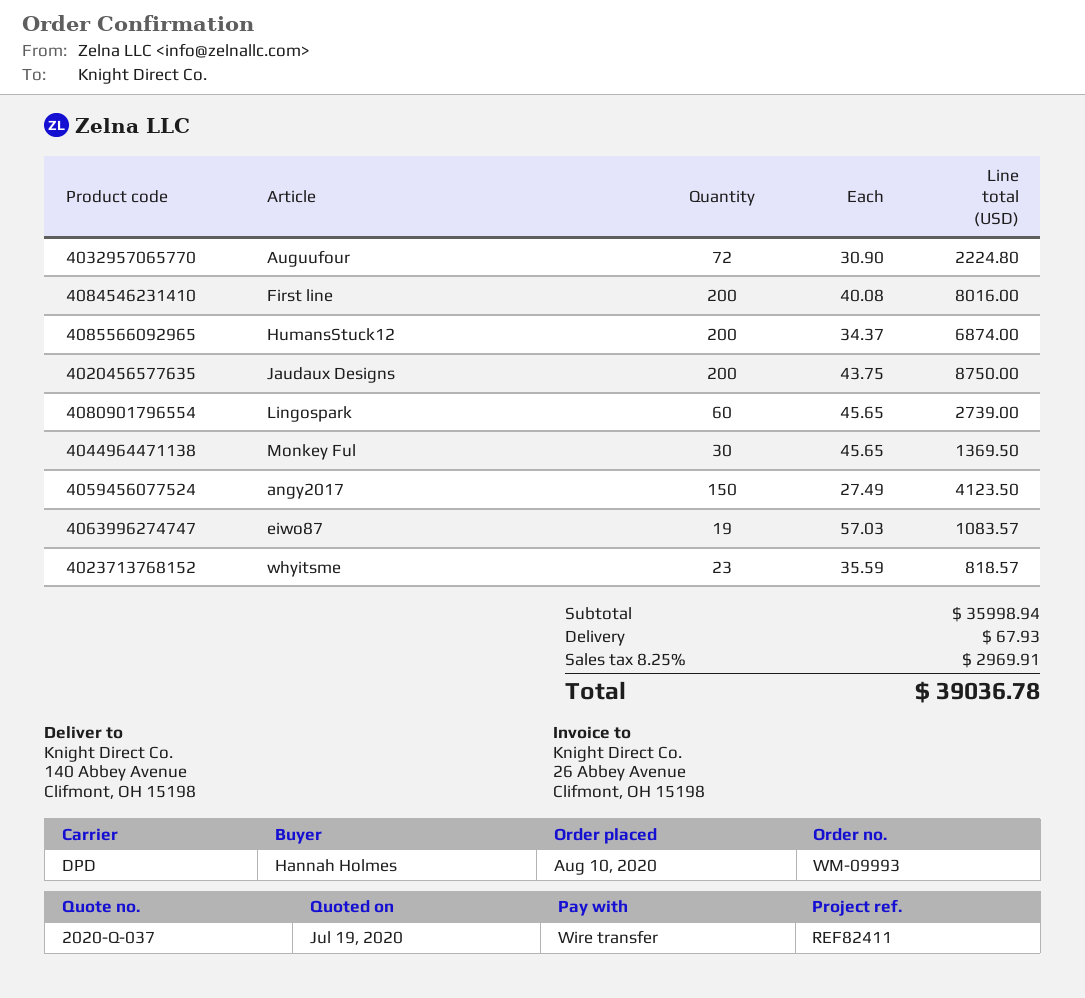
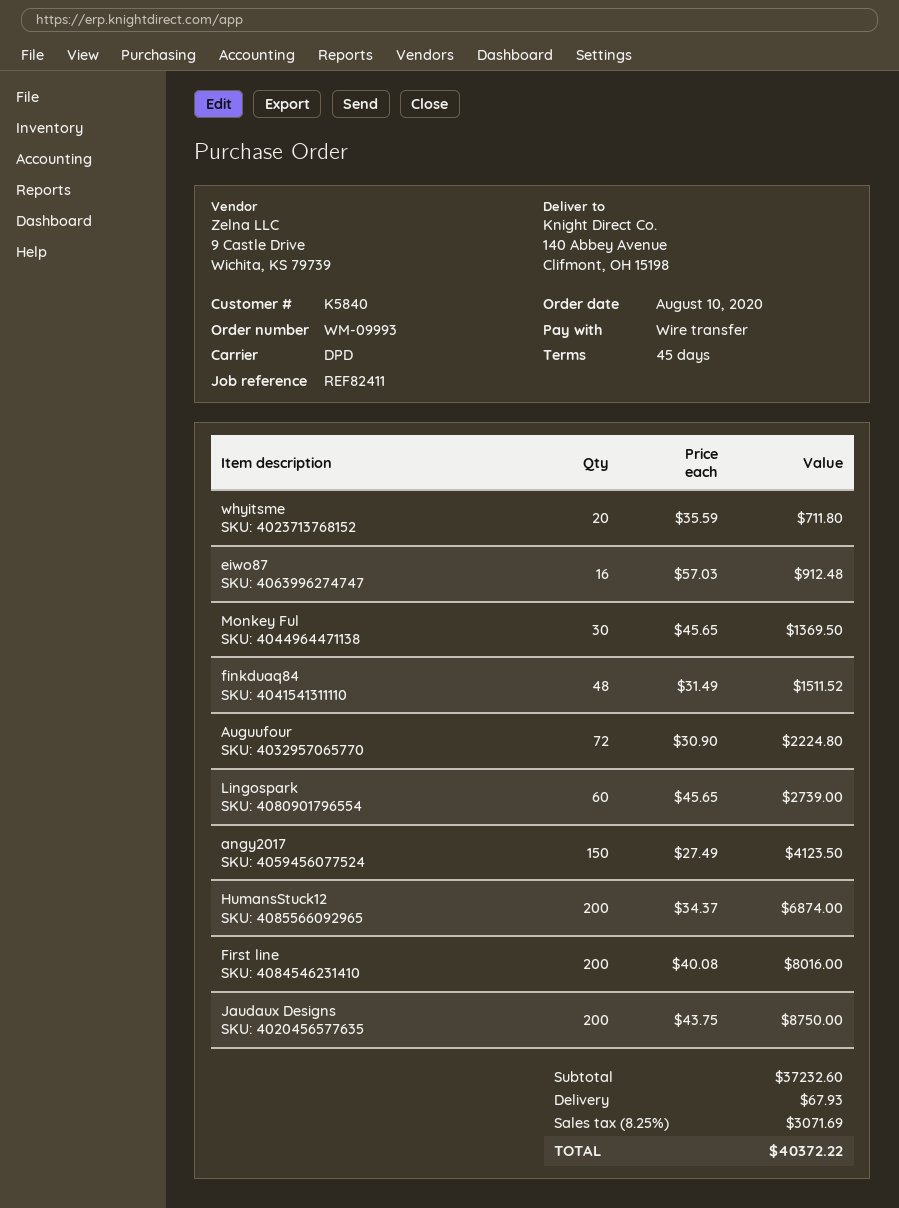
eiwo87: 19 x 57.03 = 1083.57 -> 16 x 57.03 = 912.48
whyitsme: 23 x 35.59 = 818.57 -> 20 x 35.59 = 711.80
finkduaq84: none -> 48 x 31.49 = 1511.52
subtotal: 35998.94 -> 37232.60
tax: 8.25% = 2969.91 -> 8.25% = 3071.69
total: 39036.78 -> 40372.22

